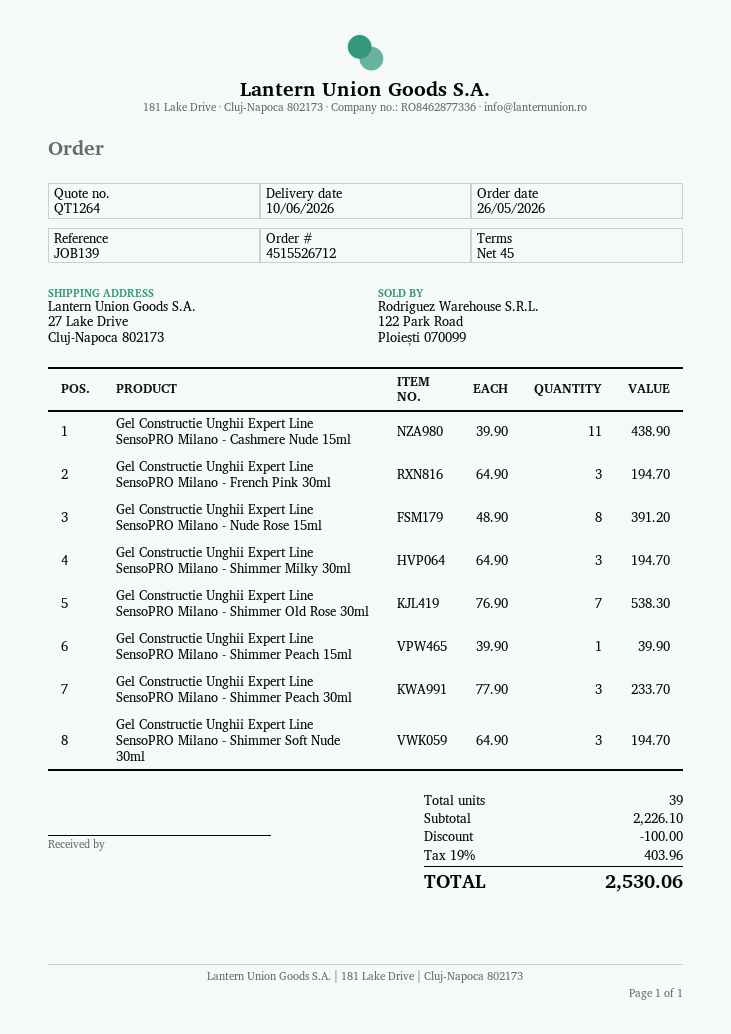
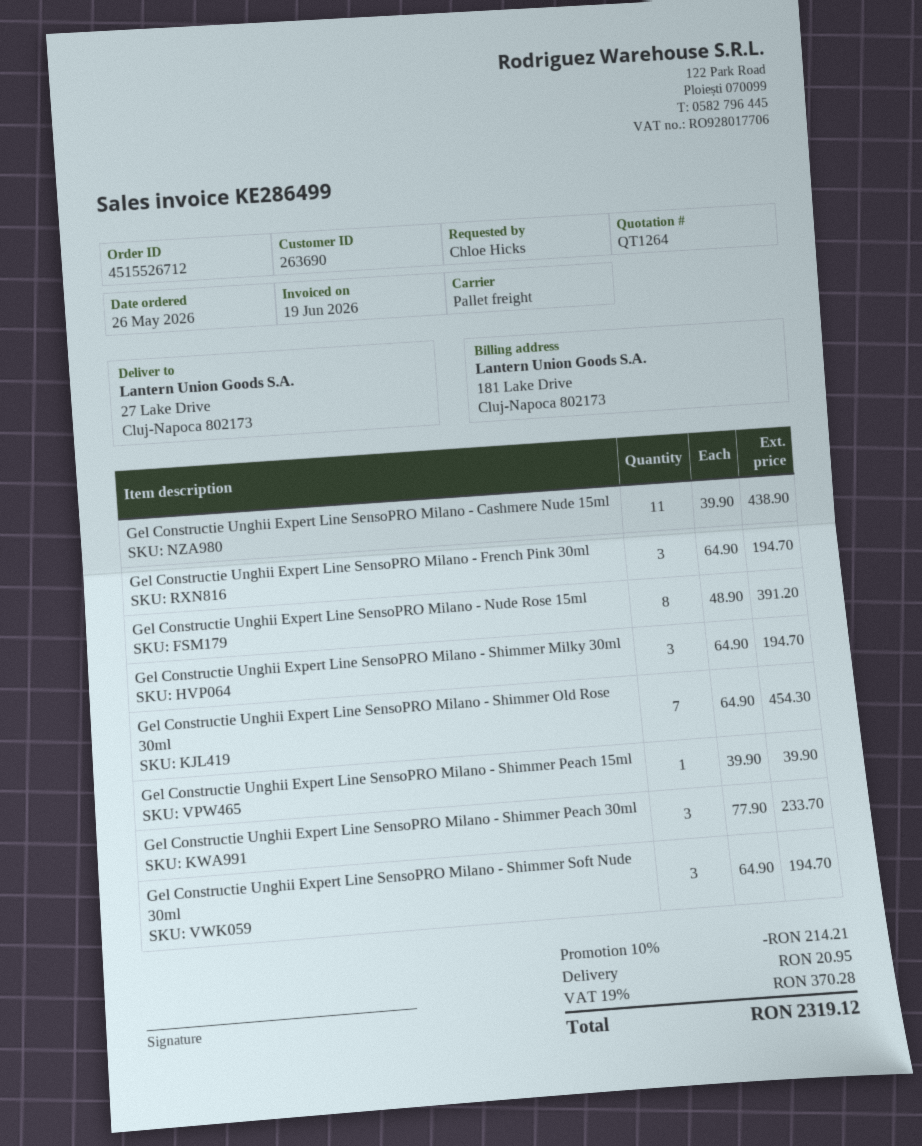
Gel Constructie Unghii Expert Line SensoPRO Milano - Shimmer Old Rose 30ml: 7 x 76.90 = 538.30 -> 7 x 64.90 = 454.30
discount: 100.00 -> 214.21
shipping: none -> 20.95
tax: 19% = 403.96 -> 19% = 370.28
total: 2530.06 -> 2319.12

